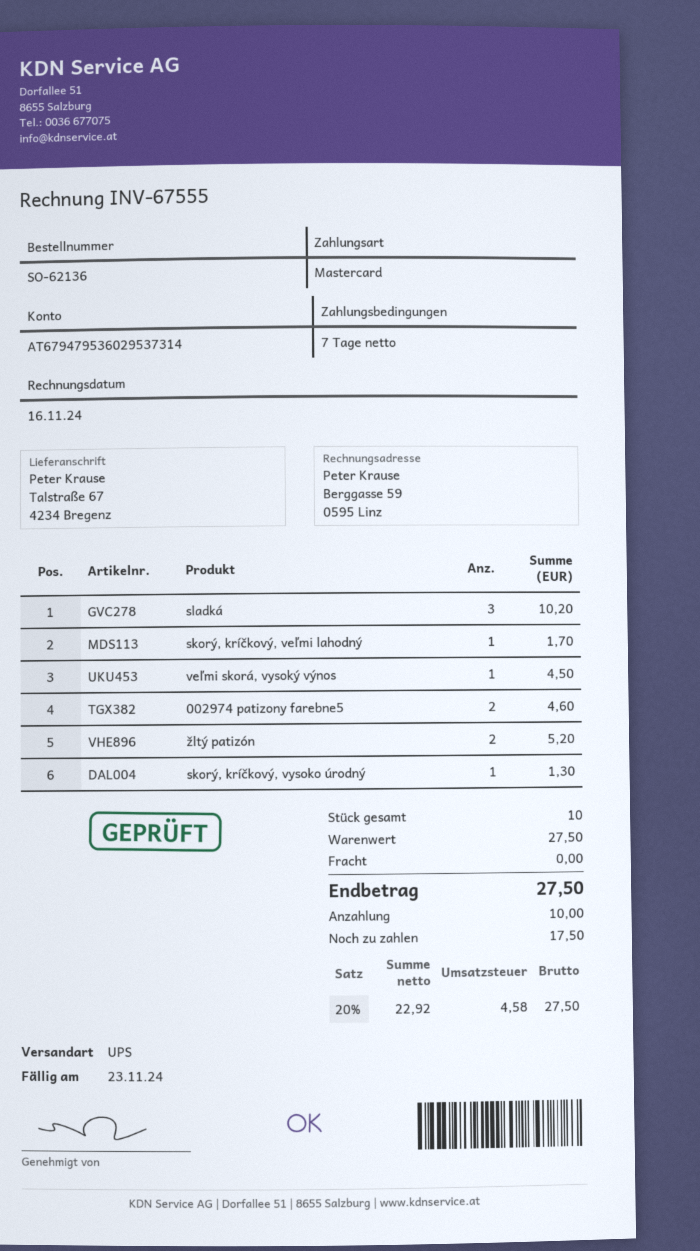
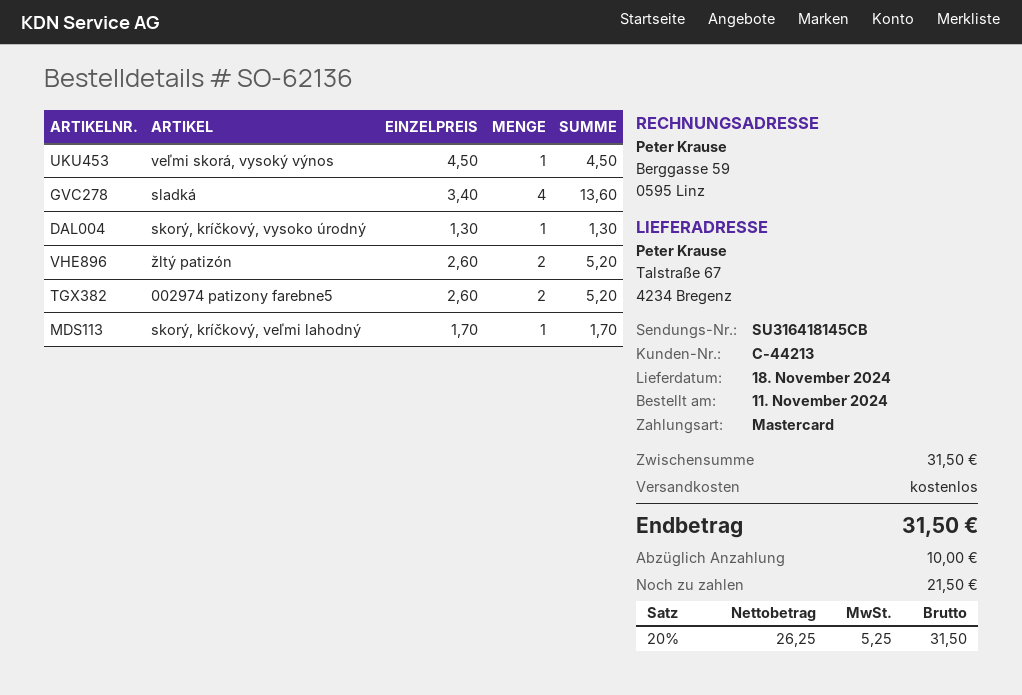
sladká: 3 for 10.20 -> 4 for 13.60
002974 patizony farebne5: 2 for 4.60 -> 2 for 5.20
subtotal: 27.50 -> 31.50
net: 22.92 -> 26.25
tax: 20% = 4.58 -> 20% = 5.25
total: 27.50 -> 31.50
balance: 17.50 -> 21.50

